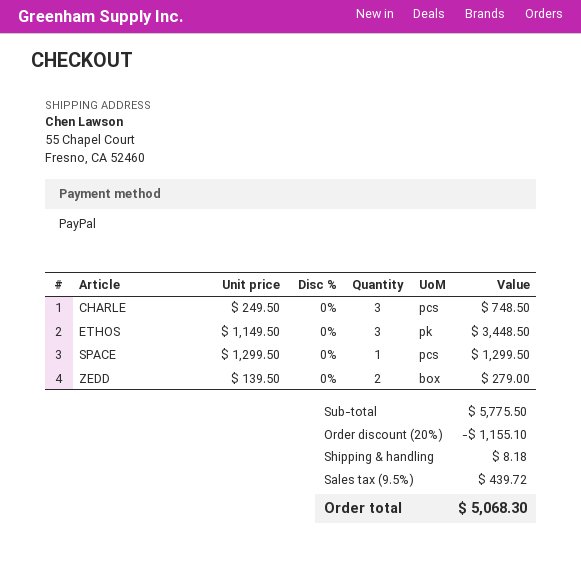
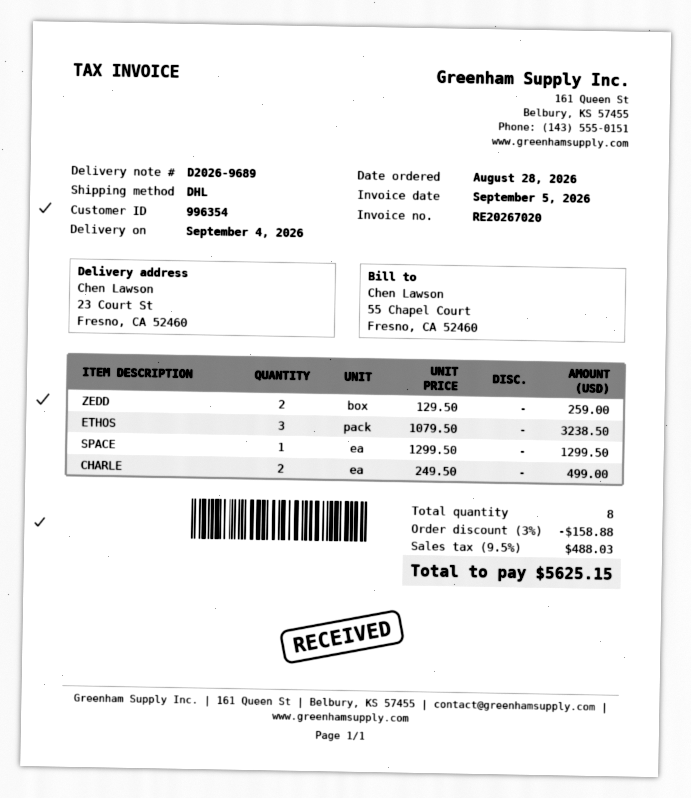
ship to: 55 Chapel Court, Fresno, CA 52460 -> 23 Court St, Fresno, CA 52460
CHARLE: 3 x 249.50 = 748.50 -> 2 x 249.50 = 499.00
ETHOS: 3 x 1149.50 = 3448.50 -> 3 x 1079.50 = 3238.50
ZEDD: 2 x 139.50 = 279.00 -> 2 x 129.50 = 259.00
discount: 20% = 1155.10 -> 3% = 158.88
shipping: 8.18 -> none
tax: 9.5% = 439.72 -> 9.5% = 488.03
total: 5068.30 -> 5625.15

